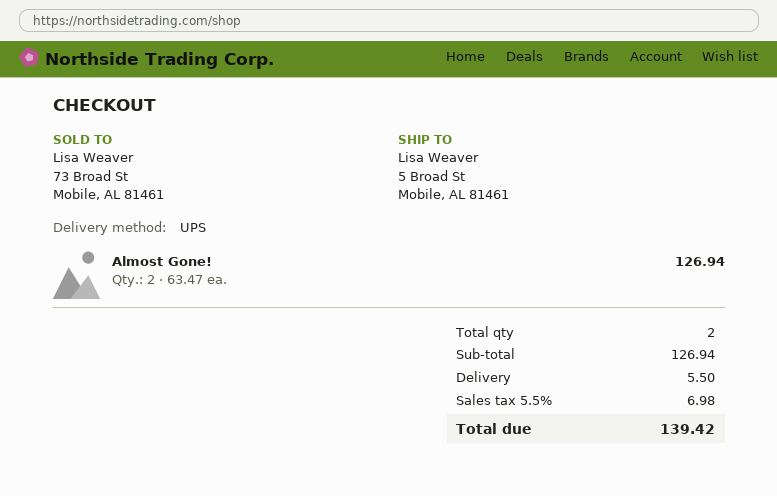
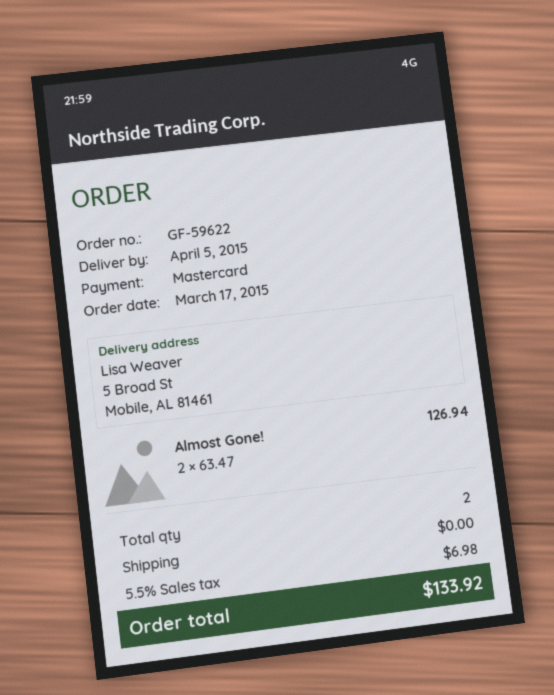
shipping: 5.50 -> 0.00
total: 139.42 -> 133.92

